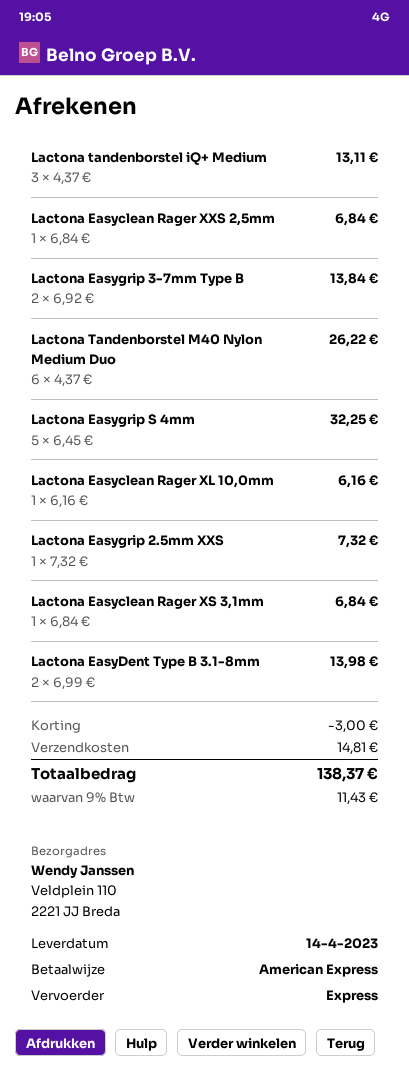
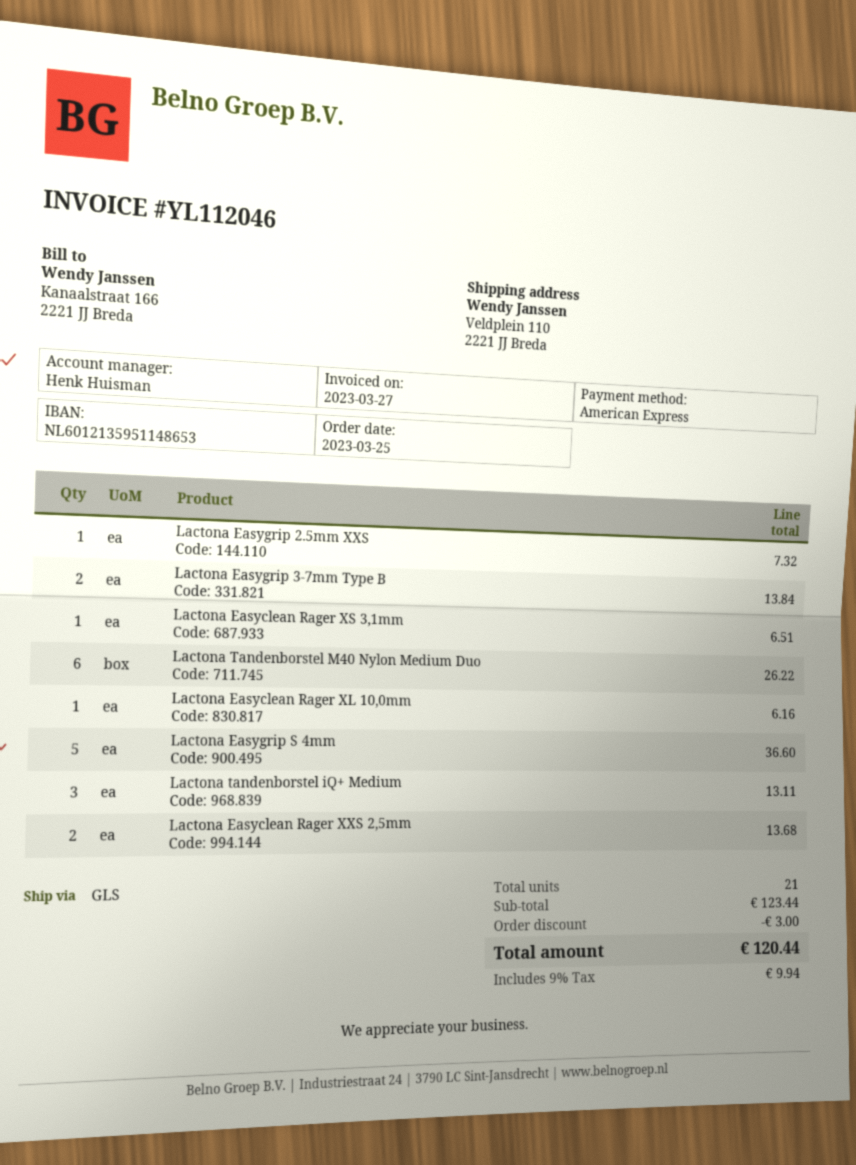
shipping method: express -> GLS
Lactona Easyclean Rager XXS 2,5mm: 1 for 6.84 -> 2 for 13.68
Lactona Easygrip S 4mm: 5 for 32.25 -> 5 for 36.60
Lactona Easyclean Rager XS 3,1mm: 1 for 6.84 -> 1 for 6.51
Lactona EasyDent Type B 3.1-8mm: 2 for 13.98 -> none
shipping: 14.81 -> none
tax: 9% = 11.43 -> 9% = 9.94
total: 138.37 -> 120.44

